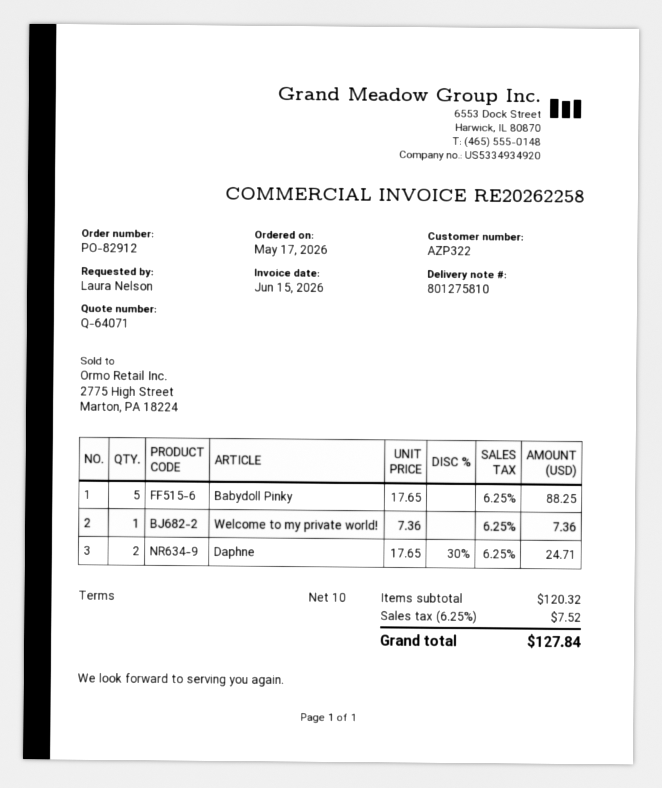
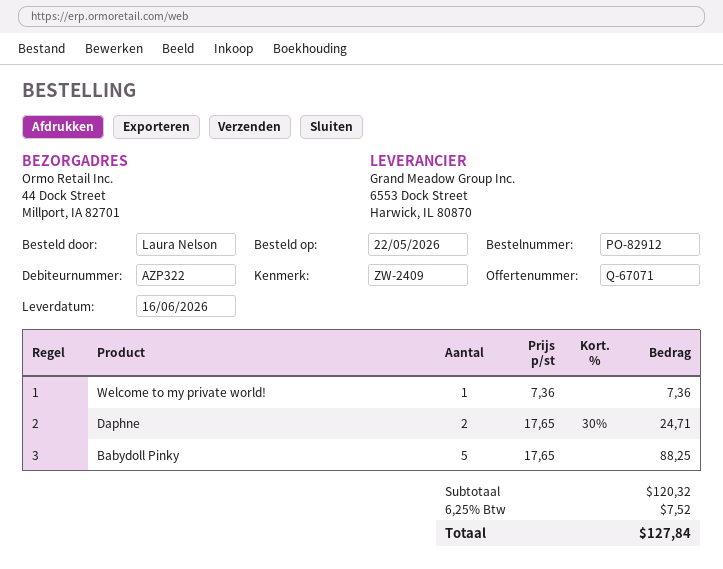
quote number: Q-64071 -> Q-67071
order date: 2026-05-17 -> 2026-05-22

